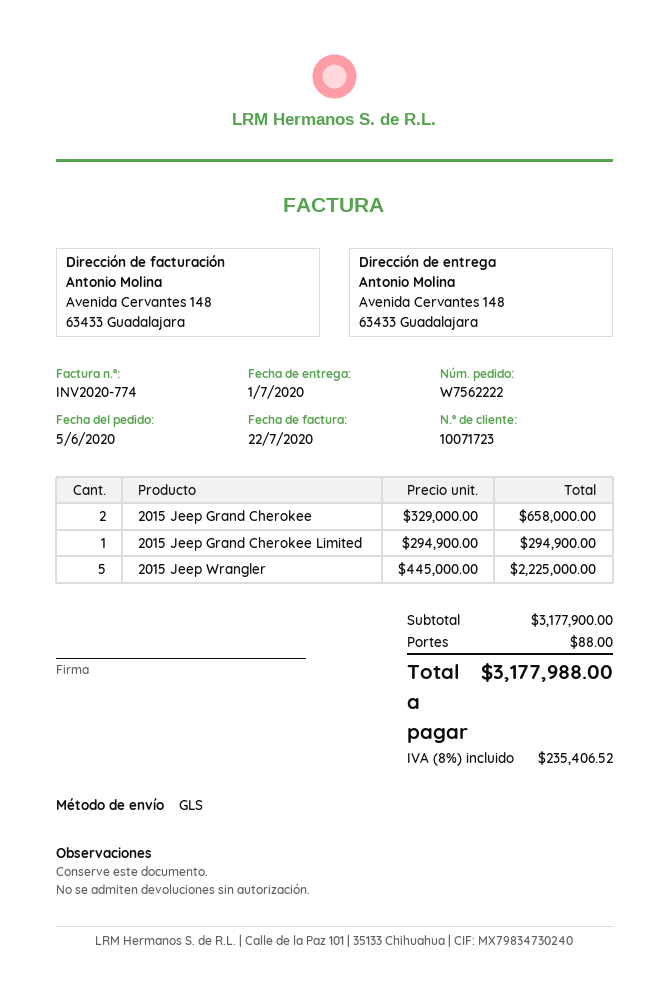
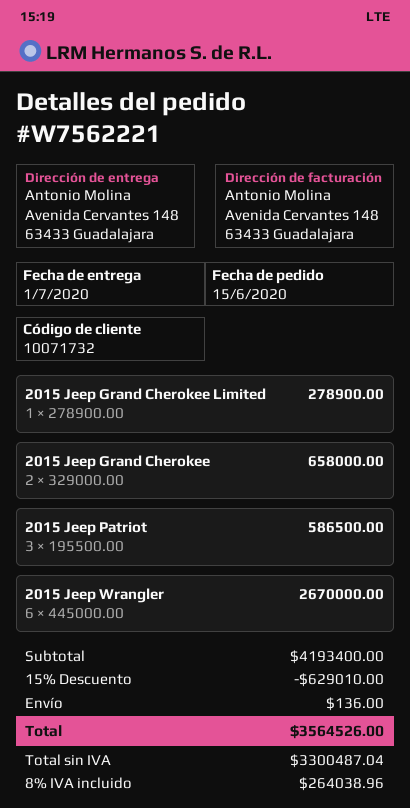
order number: W7562222 -> W7562221
order date: 2020-06-05 -> 2020-06-15
customer number: 10071723 -> 10071732
2015 Jeep Grand Cherokee Limited: 1 x 294900.00 = 294900.00 -> 1 x 278900.00 = 278900.00
2015 Jeep Wrangler: 5 x 445000.00 = 2225000.00 -> 6 x 445000.00 = 2670000.00
2015 Jeep Patriot: none -> 3 x 195500.00 = 586500.00
subtotal: 3177900.00 -> 4193400.00
discount: none -> 15% = 629010.00
shipping: 88.00 -> 136.00
tax: 8% = 235406.52 -> 8% = 264038.96
total: 3177988.00 -> 3564526.00

